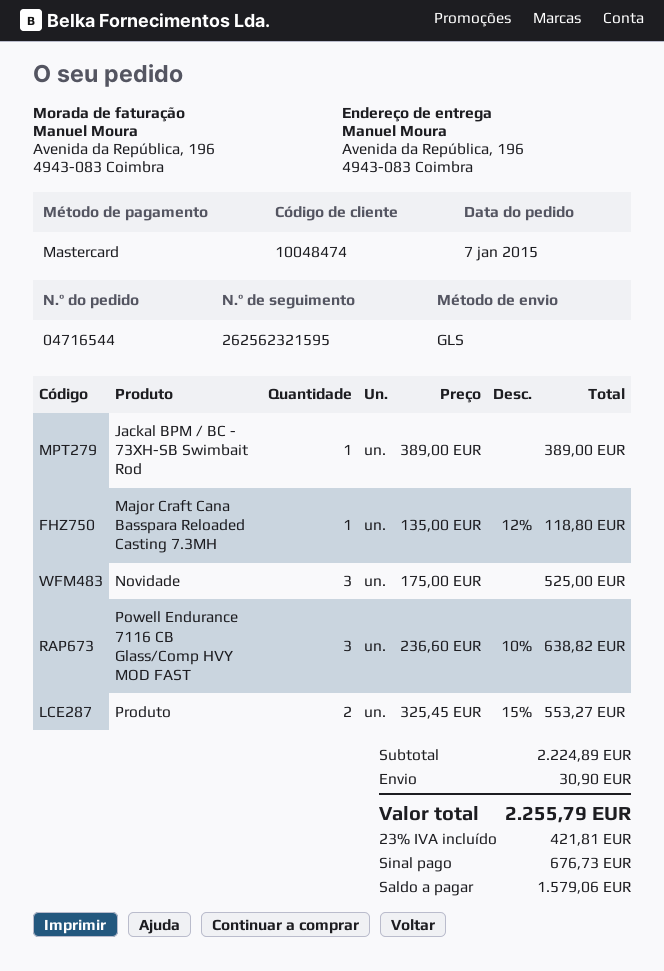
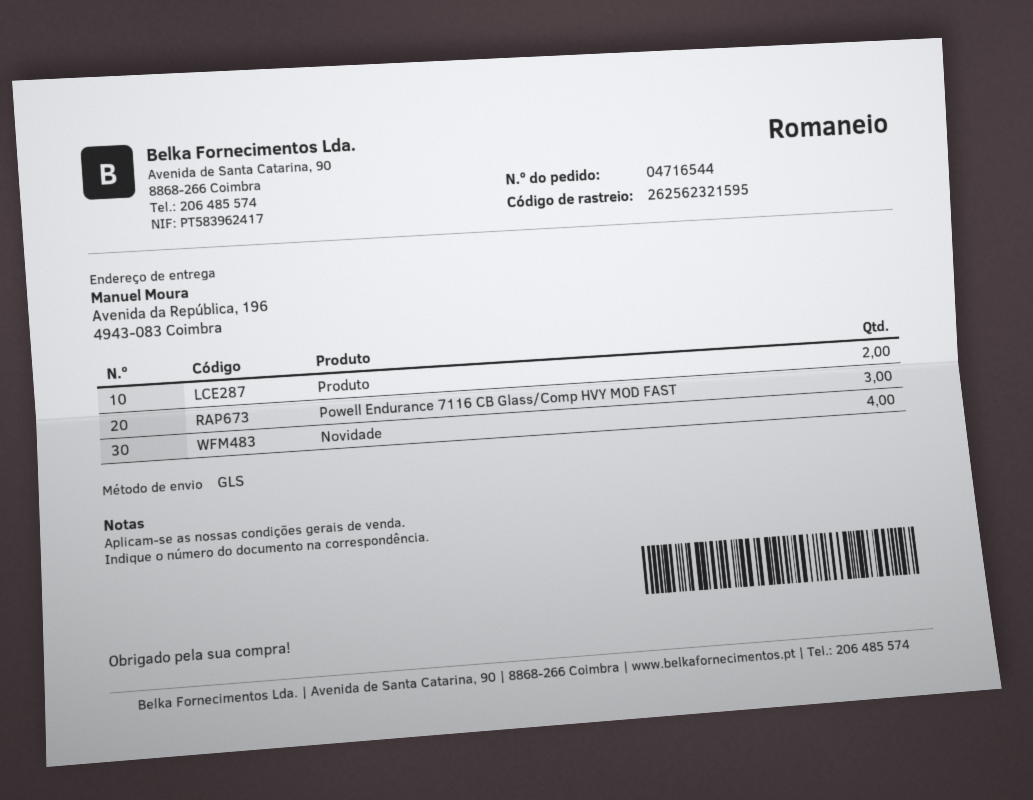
Jackal BPM / BC - 73XH-SB Swimbait Rod: 1 -> none
Major Craft Cana Basspara Reloaded Casting 7.3MH: 1 -> none
Novidade: 3 -> 4

